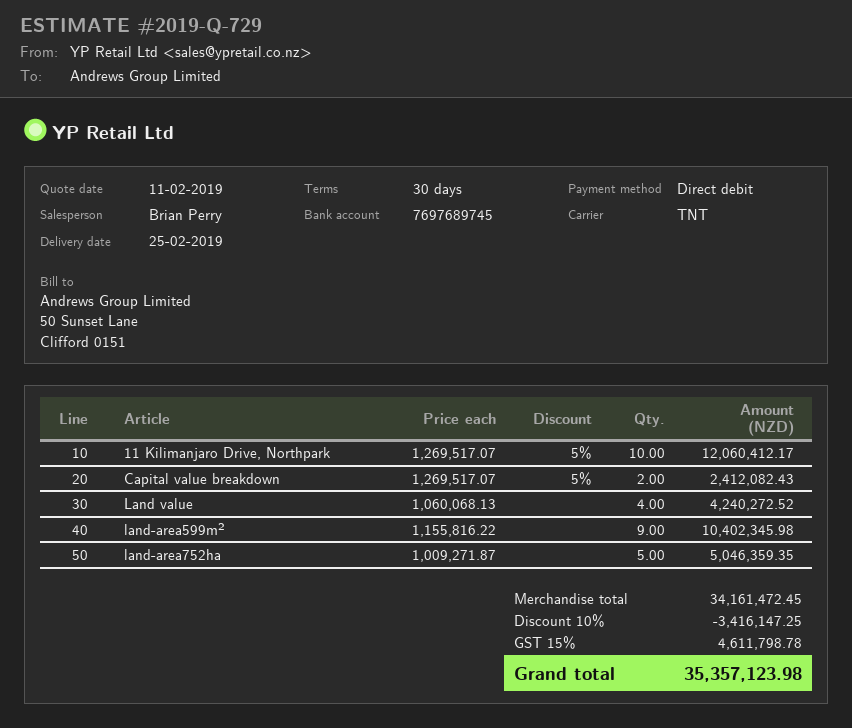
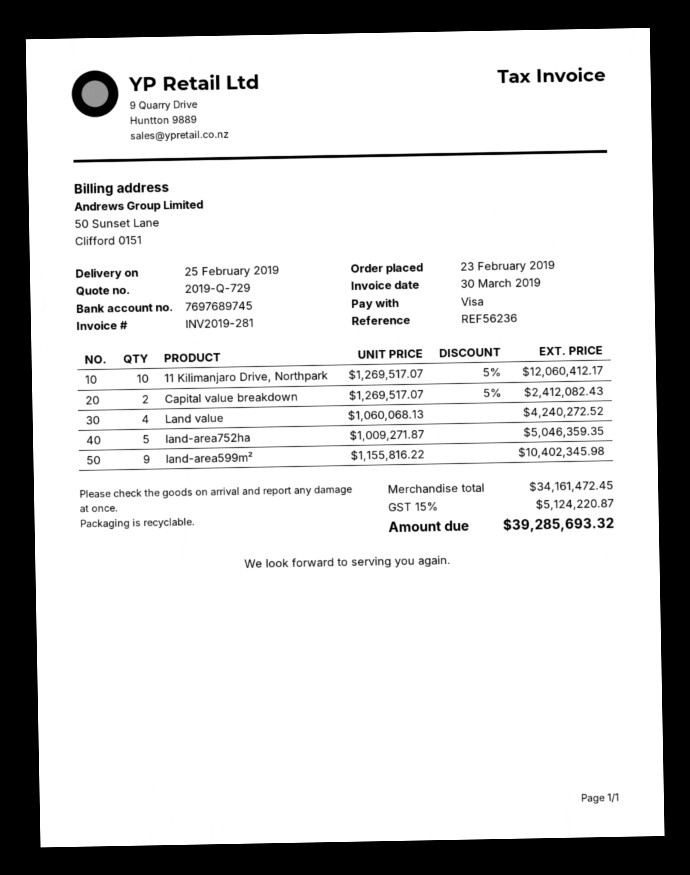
payment method: direct debit -> Visa
discount: 10% = 3416147.25 -> none
tax: 15% = 4611798.78 -> 15% = 5124220.87
total: 35357123.98 -> 39285693.32

